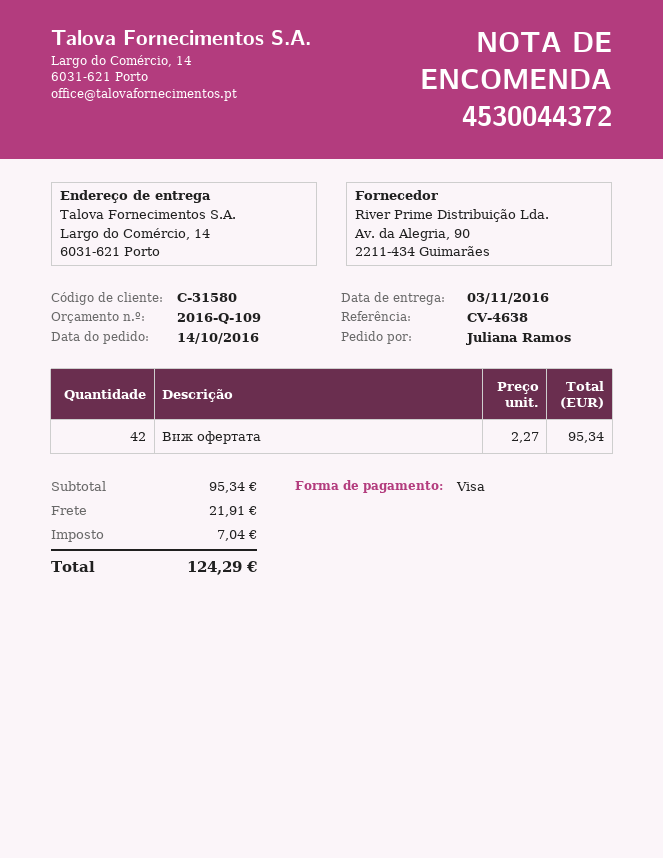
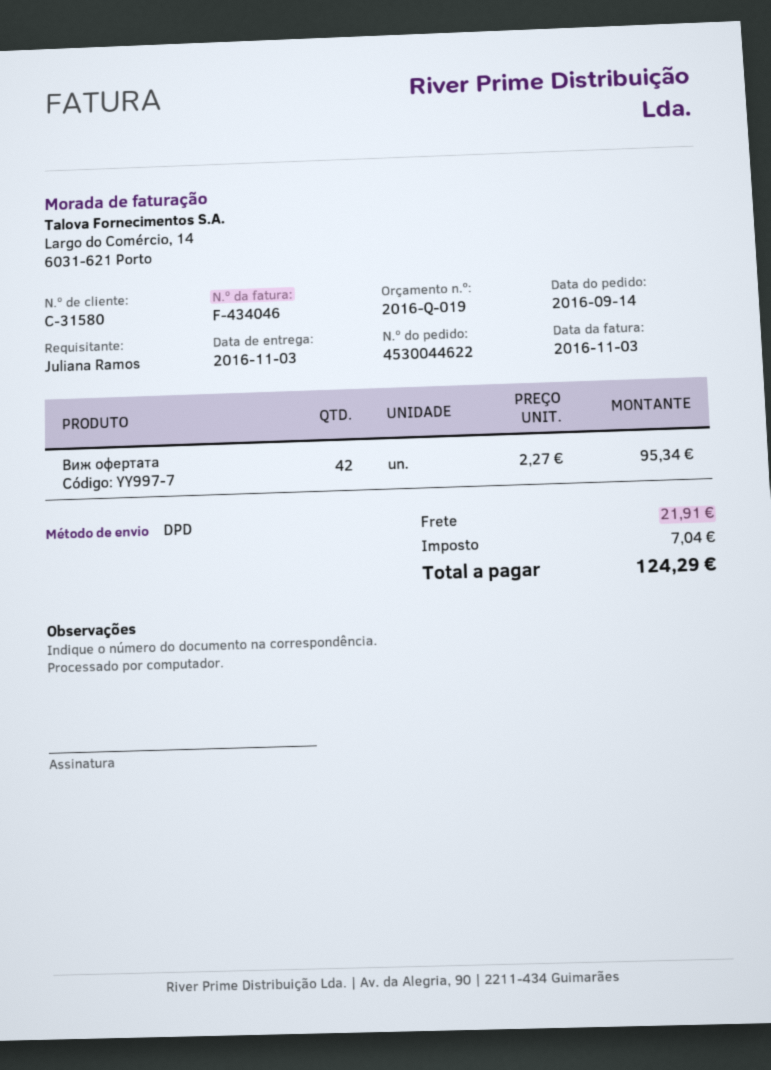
quote number: 2016-Q-109 -> 2016-Q-019
order number: 4530044372 -> 4530044622
order date: 2016-10-14 -> 2016-09-14

